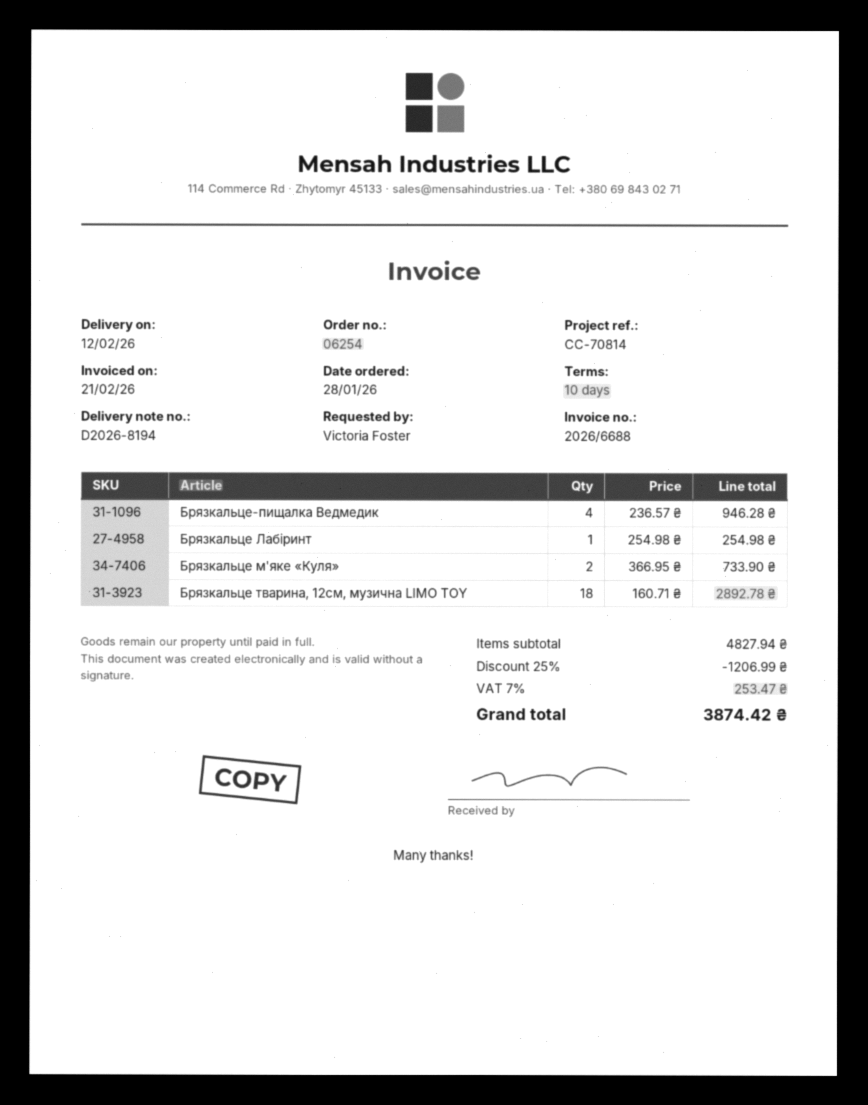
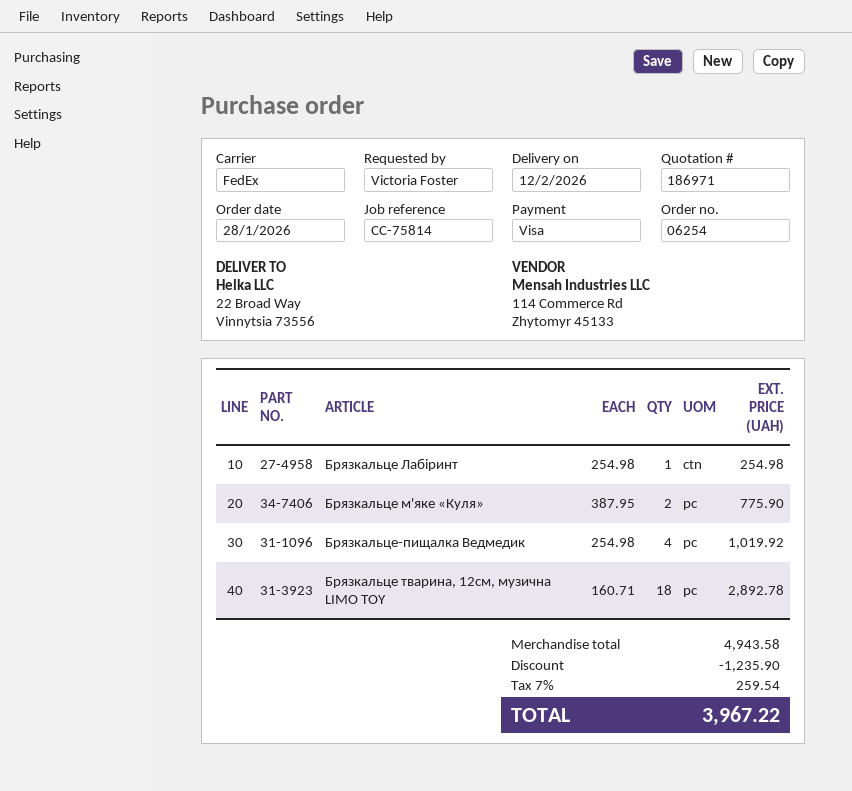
reference: CC-70814 -> CC-75814
Брязкальце-пищалка Ведмедик: 4 x 236.57 = 946.28 -> 4 x 254.98 = 1019.92
Брязкальце м'яке «Куля»: 2 x 366.95 = 733.90 -> 2 x 387.95 = 775.90
subtotal: 4827.94 -> 4943.58
discount: 1206.99 -> 1235.90
tax: 7% = 253.47 -> 7% = 259.54
total: 3874.42 -> 3967.22

